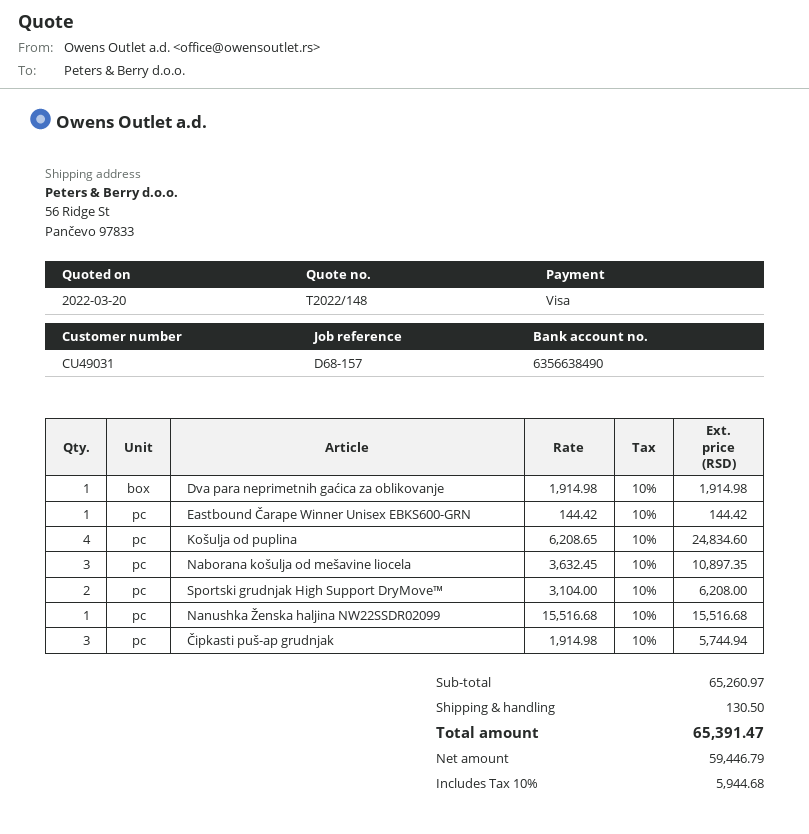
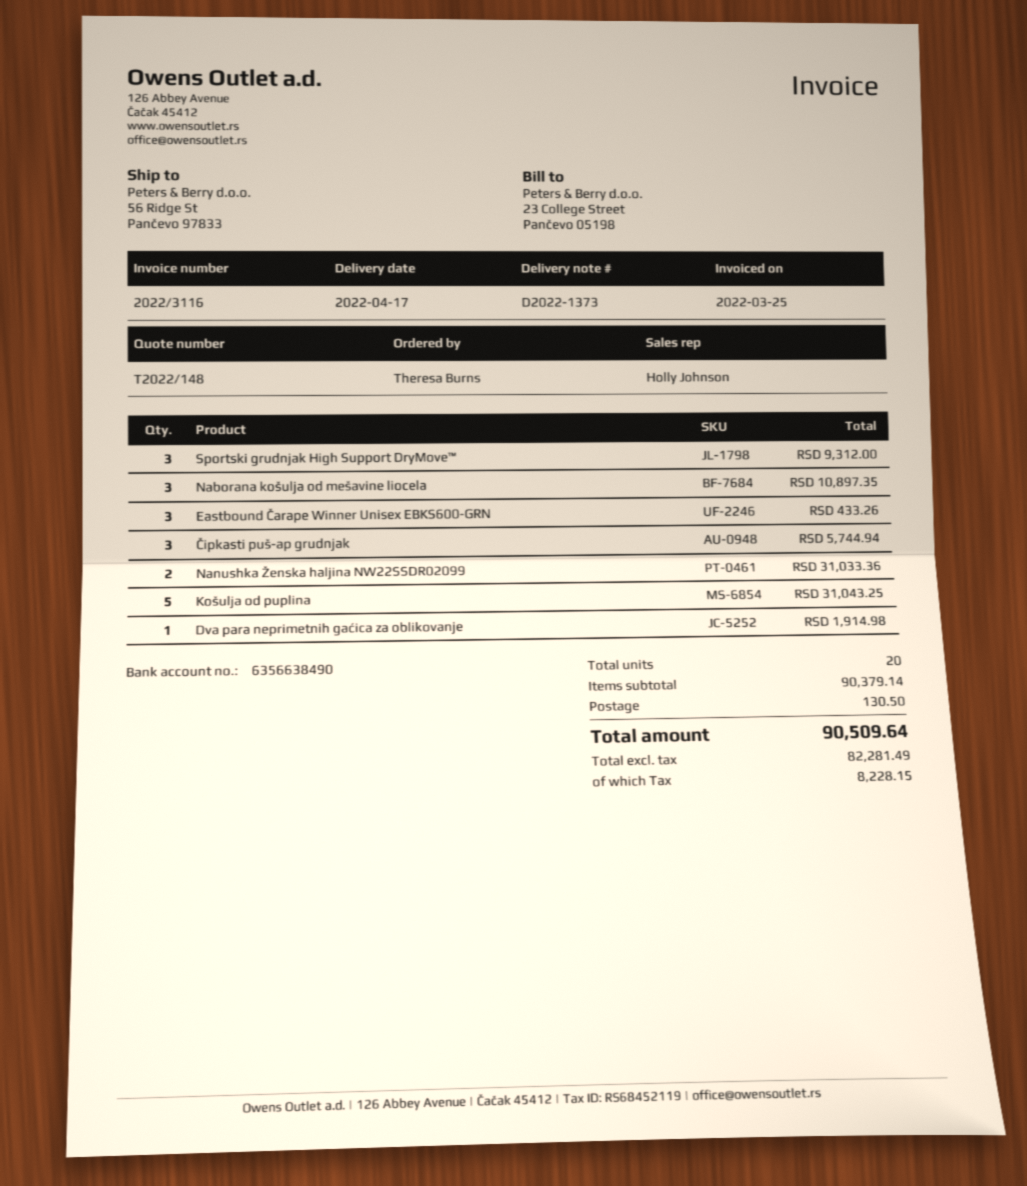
Eastbound Čarape Winner Unisex EBKS600-GRN: 1 for 144.42 -> 3 for 433.26
Košulja od puplina: 4 for 24834.60 -> 5 for 31043.25
Sportski grudnjak High Support DryMove™: 2 for 6208.00 -> 3 for 9312.00
Nanushka Ženska haljina NW22SSDR02099: 1 for 15516.68 -> 2 for 31033.36
subtotal: 65260.97 -> 90379.14
net: 59446.79 -> 82281.49
tax: 5944.68 -> 8228.15
total: 65391.47 -> 90509.64

